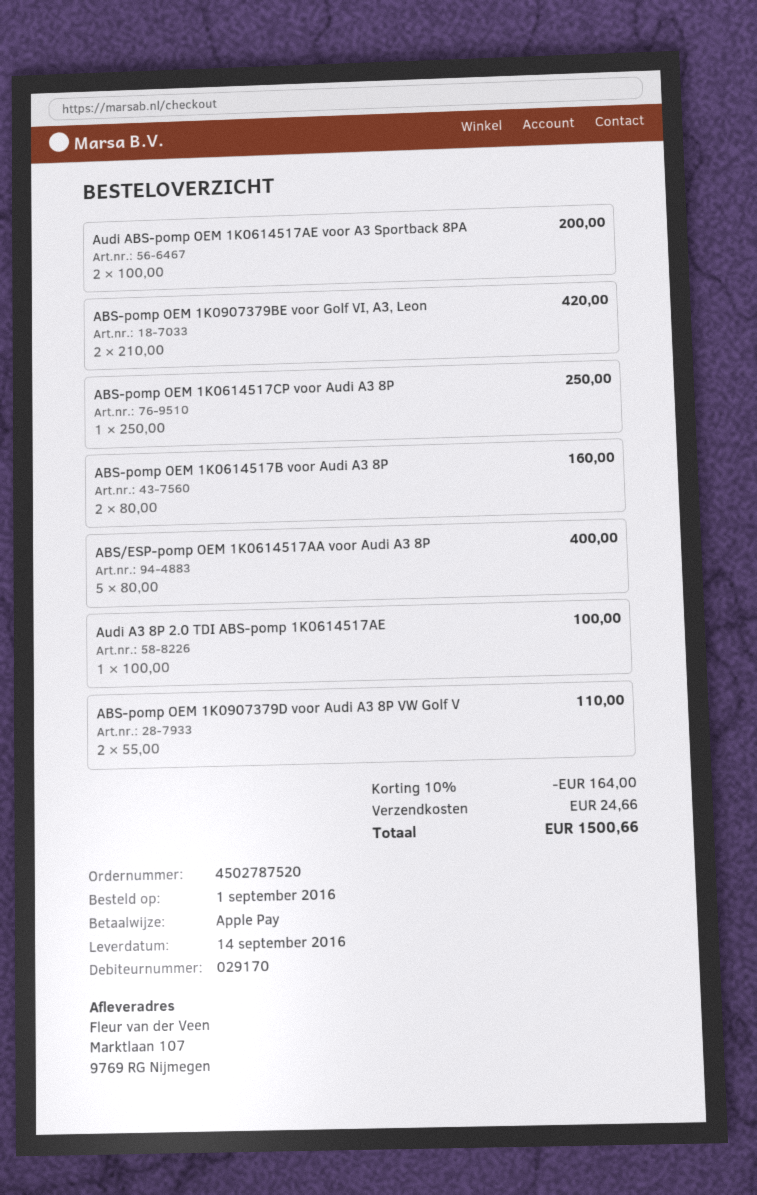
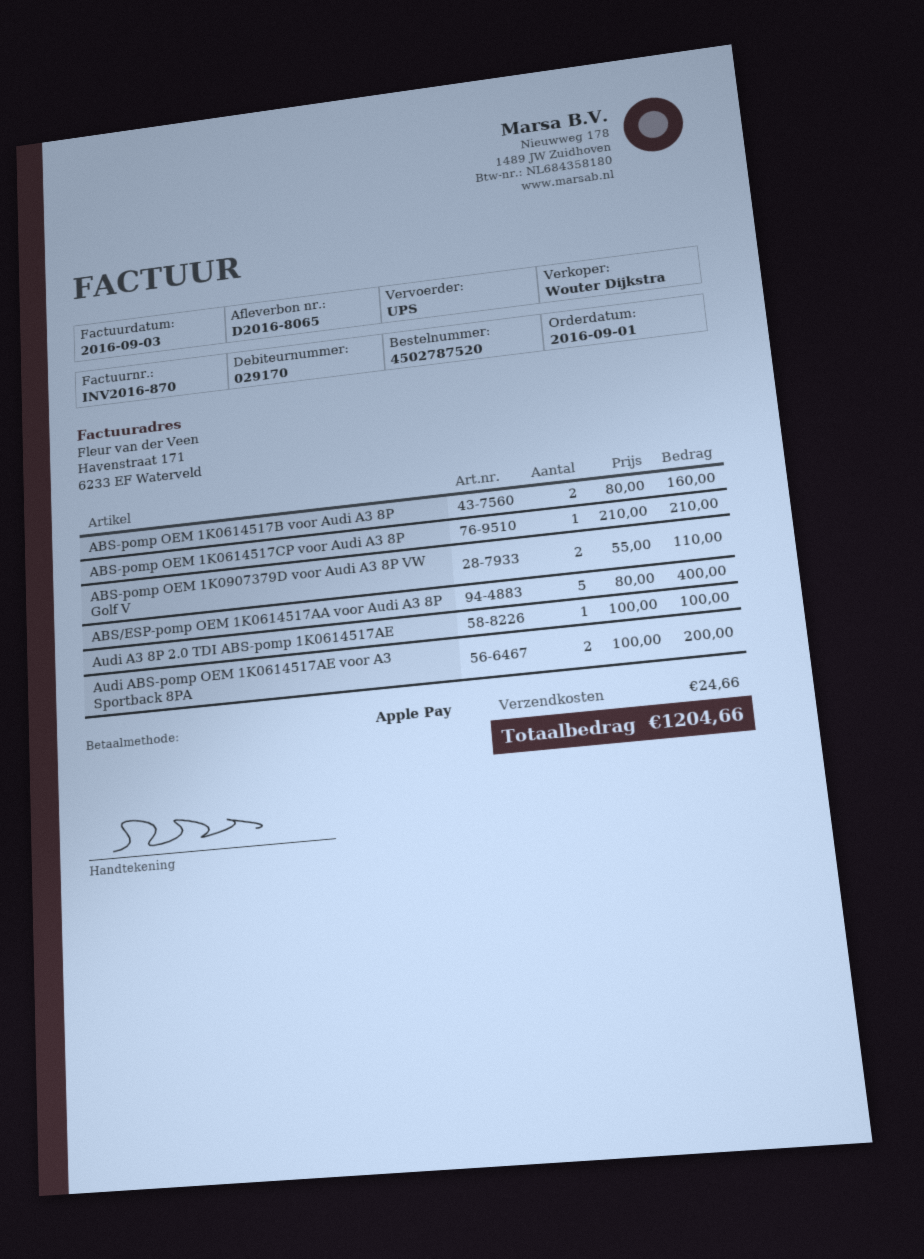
ABS-pomp OEM 1K0907379BE voor Golf VI, A3, Leon: 2 x 210.00 = 420.00 -> none
ABS-pomp OEM 1K0614517CP voor Audi A3 8P: 1 x 250.00 = 250.00 -> 1 x 210.00 = 210.00
discount: 10% = 164.00 -> none
total: 1500.66 -> 1204.66

